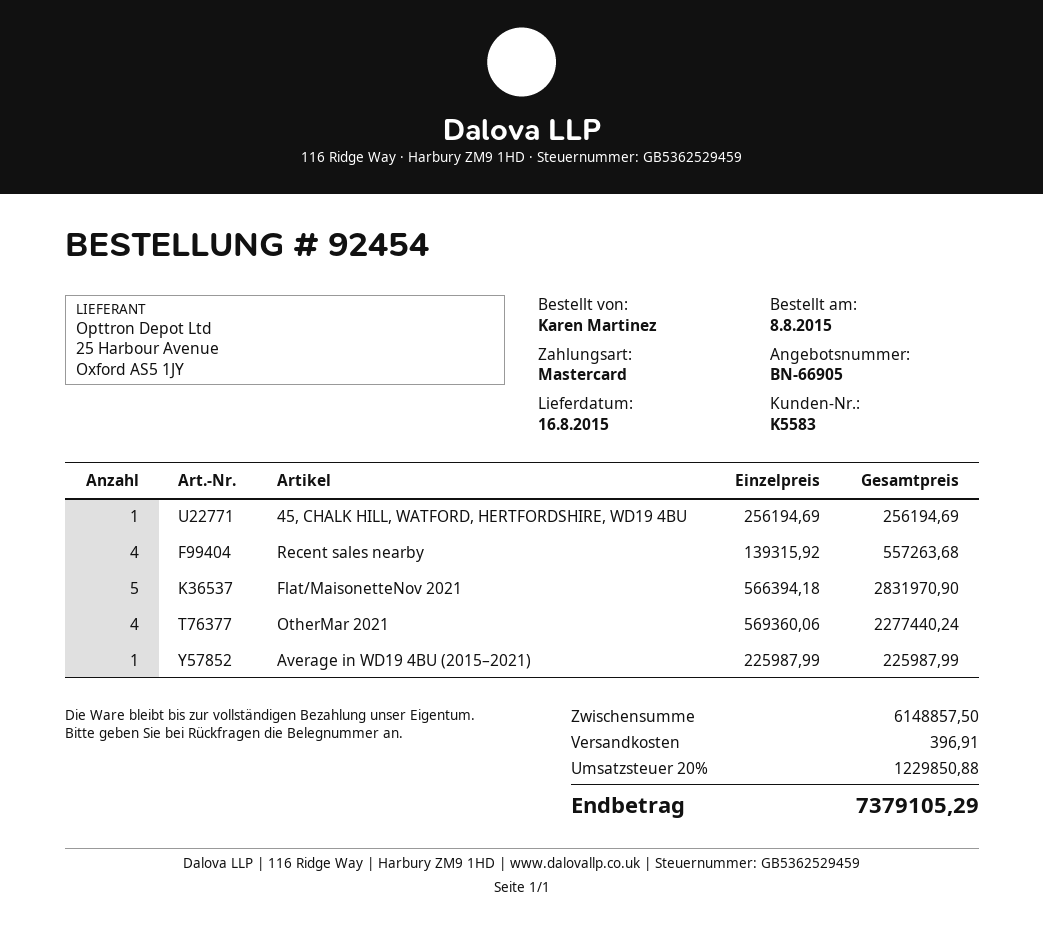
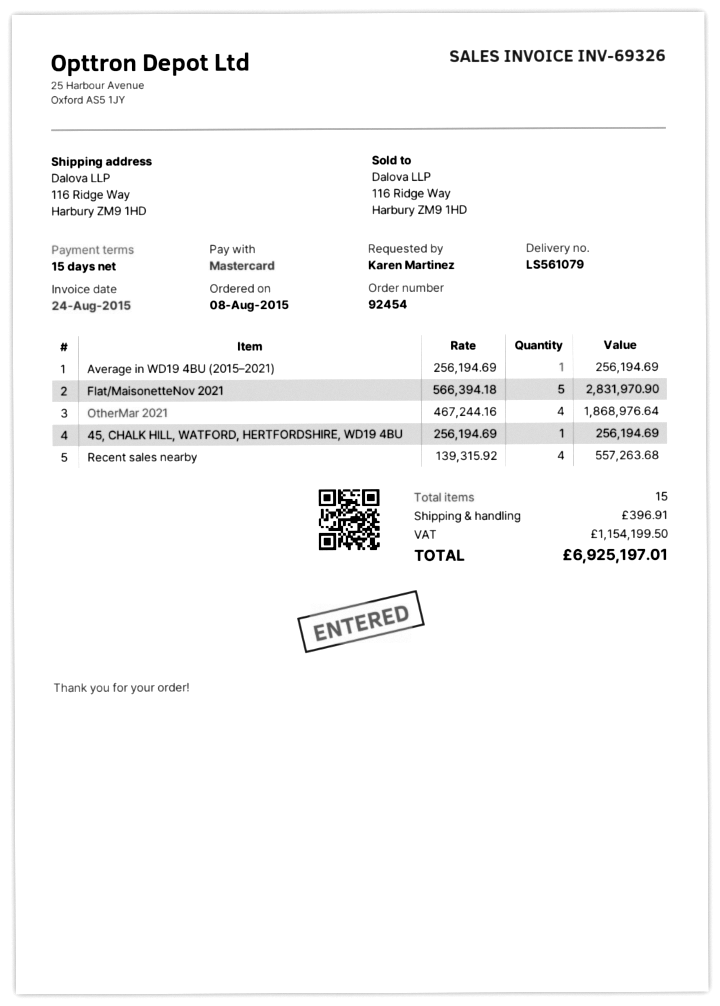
OtherMar 2021: 4 x 569360.06 = 2277440.24 -> 4 x 467244.16 = 1868976.64
Average in WD19 4BU (2015–2021): 1 x 225987.99 = 225987.99 -> 1 x 256194.69 = 256194.69
tax: 1229850.88 -> 1154199.50
total: 7379105.29 -> 6925197.01

